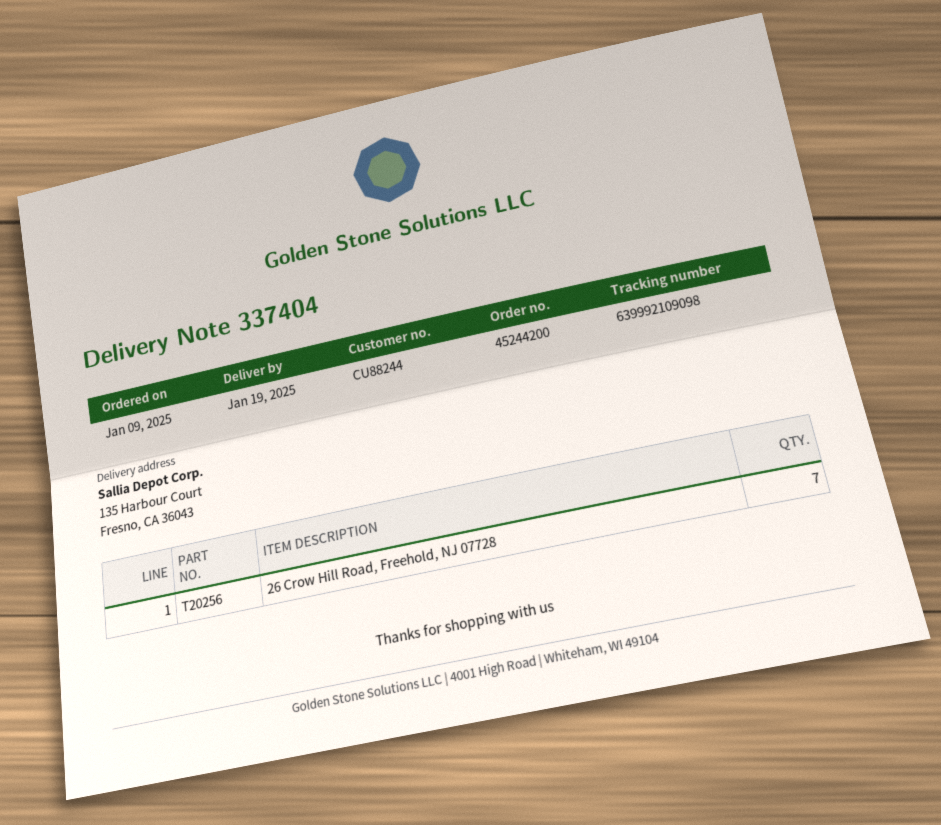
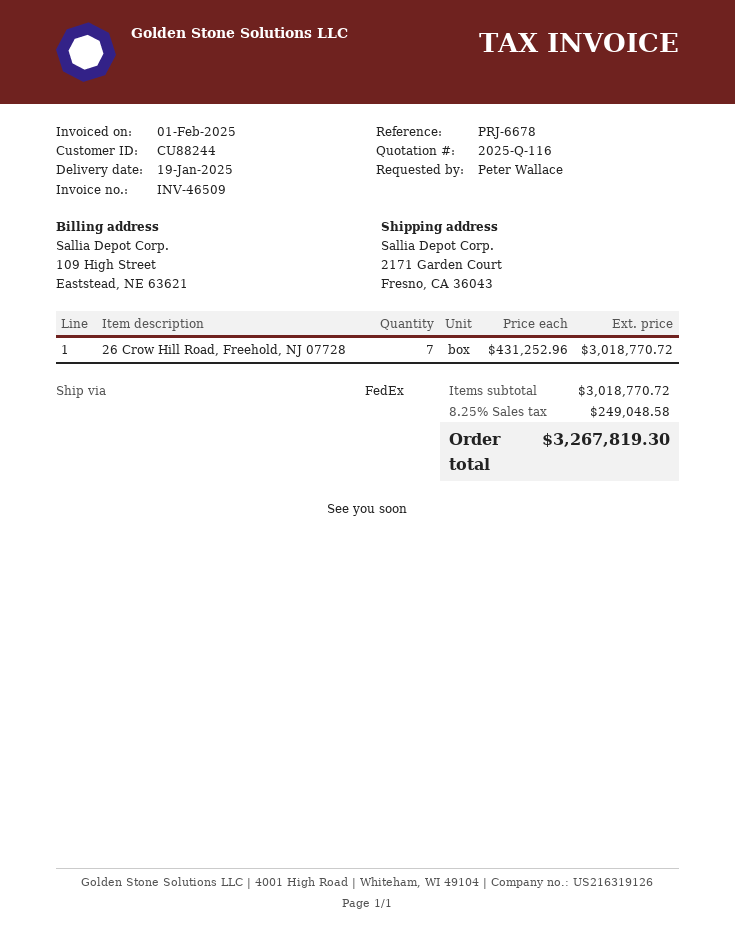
ship to: 135 Harbour Court, Fresno, CA 36043 -> 2171 Garden Court, Fresno, CA 36043

